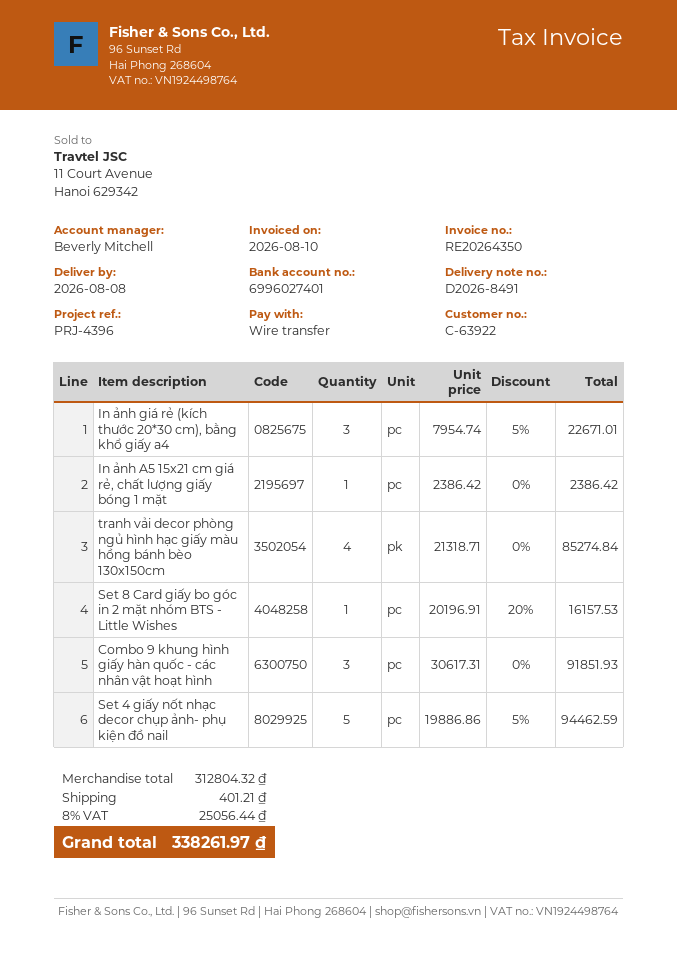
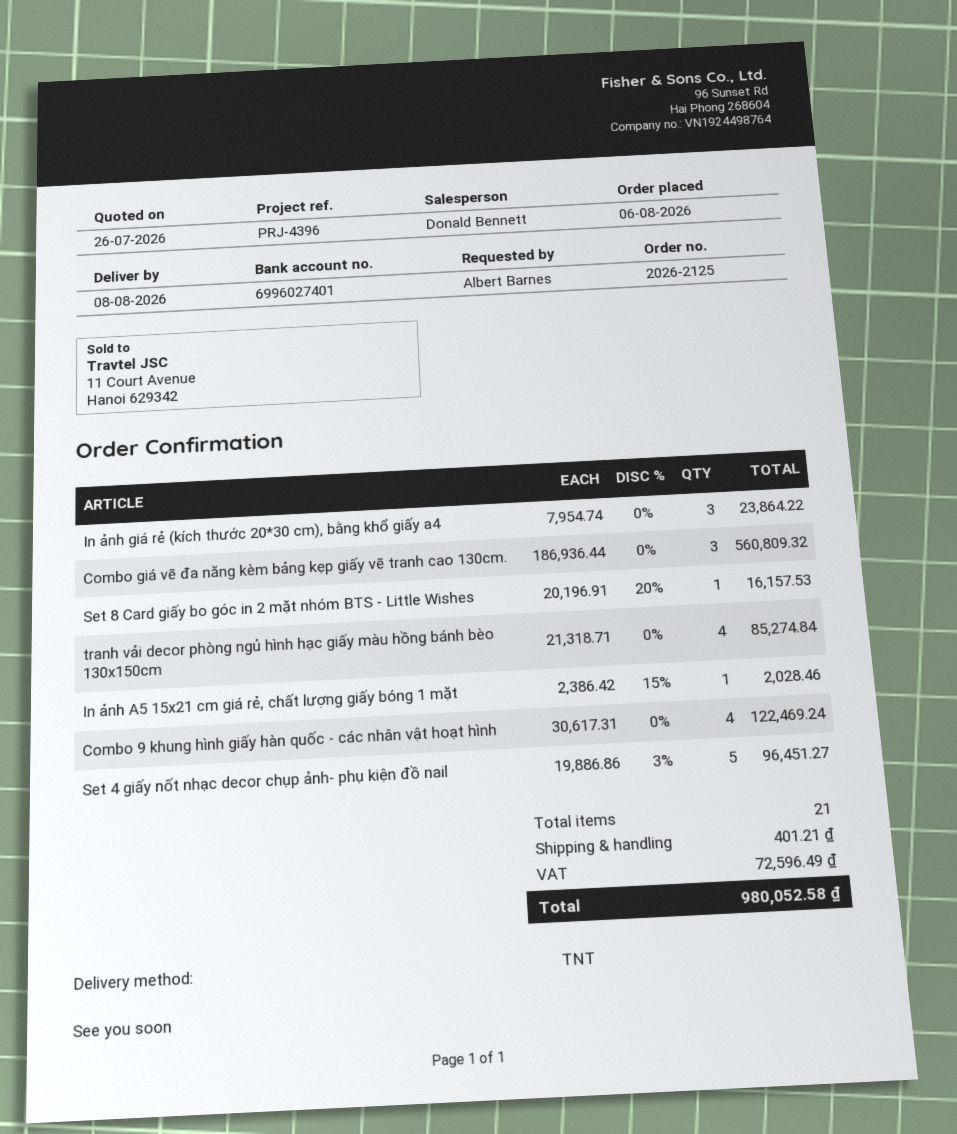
sales rep: Beverly Mitchell -> Donald Bennett
In ảnh giá rẻ (kích thước 20*30 cm), bằng khổ giấy a4: 3 x 7954.74 - 5% = 22671.01 -> 3 x 7954.74 = 23864.22
In ảnh A5 15x21 cm giá rẻ, chất lượng giấy bóng 1 mặt: 1 x 2386.42 = 2386.42 -> 1 x 2386.42 - 15% = 2028.46
Combo 9 khung hình giấy hàn quốc - các nhân vật hoạt hình: 3 x 30617.31 = 91851.93 -> 4 x 30617.31 = 122469.24
Set 4 giấy nốt nhạc decor chụp ảnh- phụ kiện đồ nail: 5 x 19886.86 - 5% = 94462.59 -> 5 x 19886.86 - 3% = 96451.27
Combo giá vẽ đa năng kèm bảng kẹp giấy vẽ tranh cao 130cm.: none -> 3 x 186936.44 = 560809.32
tax: 25056.44 -> 72596.49
total: 338261.97 -> 980052.58

